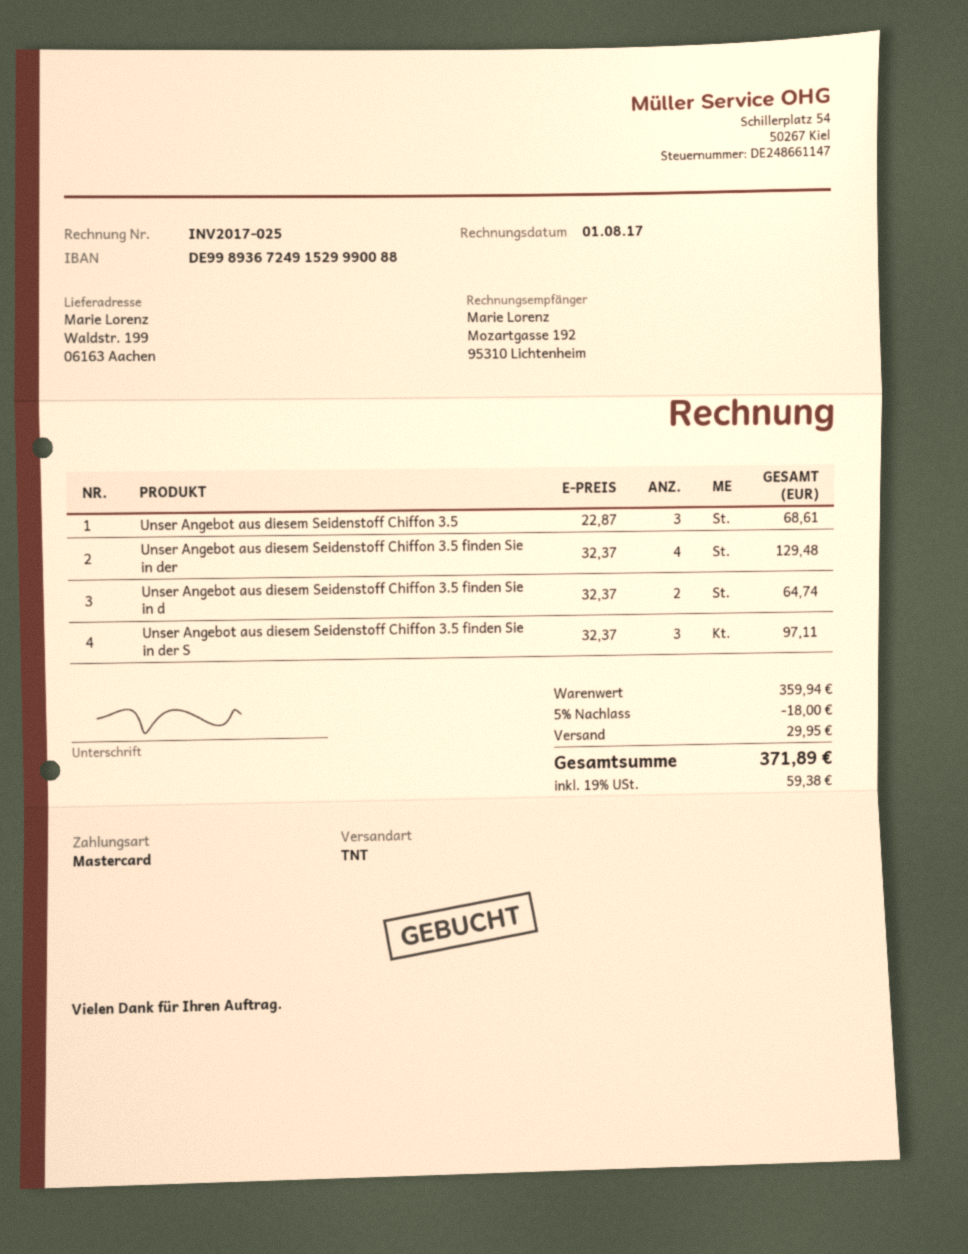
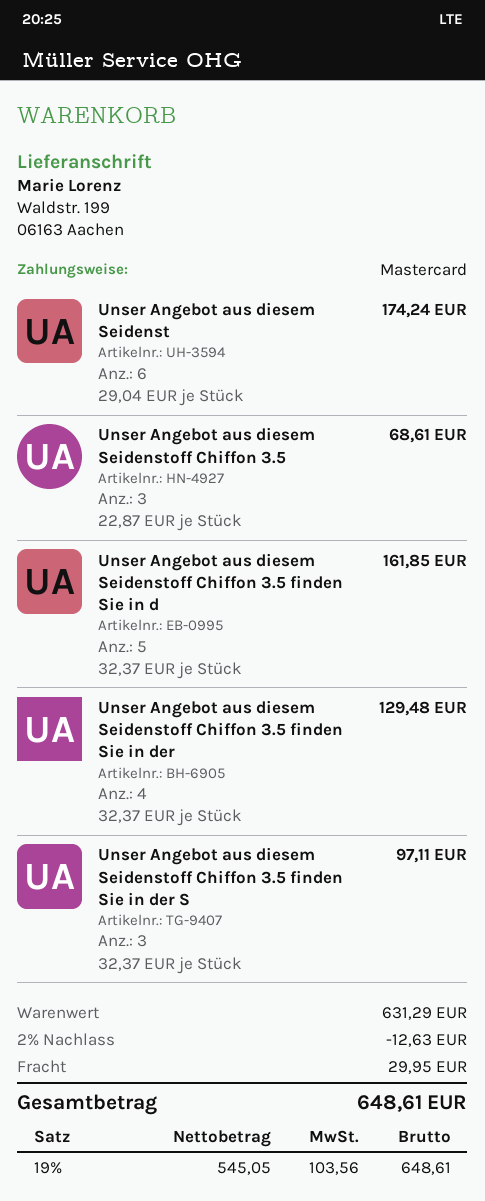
Unser Angebot aus diesem Seidenstoff Chiffon 3.5 finden Sie in d: 2 x 32.37 = 64.74 -> 5 x 32.37 = 161.85
Unser Angebot aus diesem Seidenst: none -> 6 x 29.04 = 174.24
subtotal: 359.94 -> 631.29
discount: 5% = 18.00 -> 2% = 12.63
tax: 19% = 59.38 -> 19% = 103.56
total: 371.89 -> 648.61

